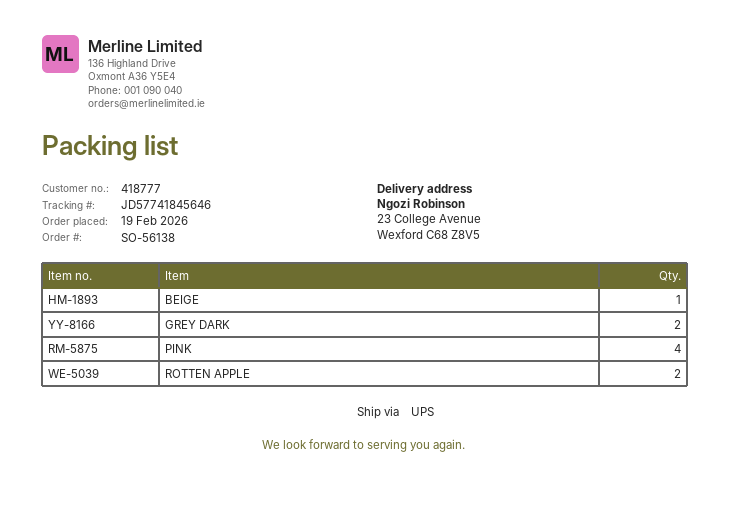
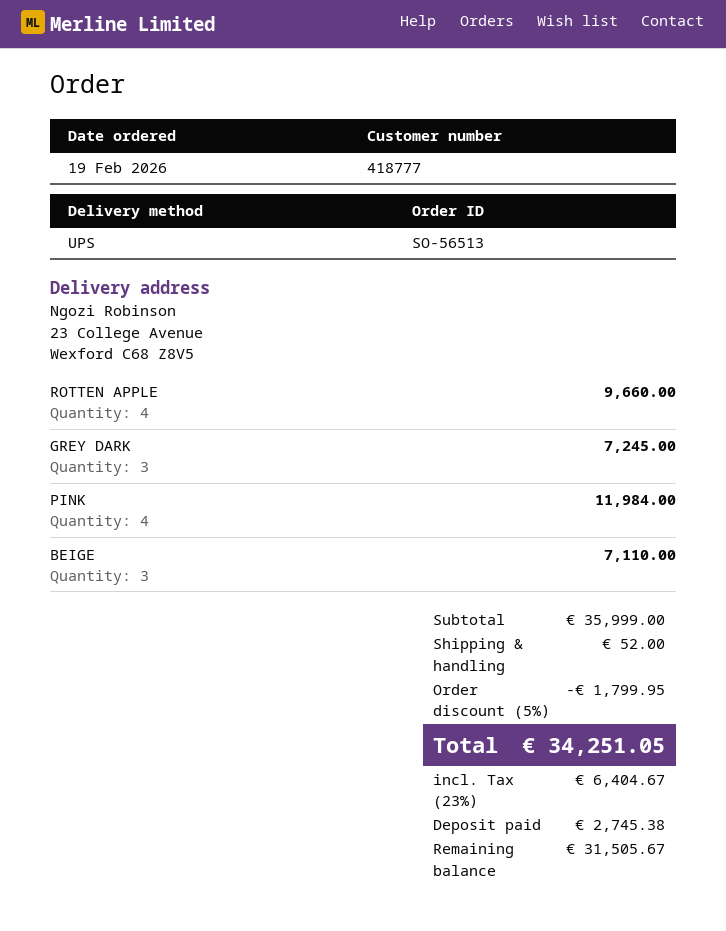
order number: SO-56138 -> SO-56513
BEIGE: 1 -> 3
GREY DARK: 2 -> 3
ROTTEN APPLE: 2 -> 4

